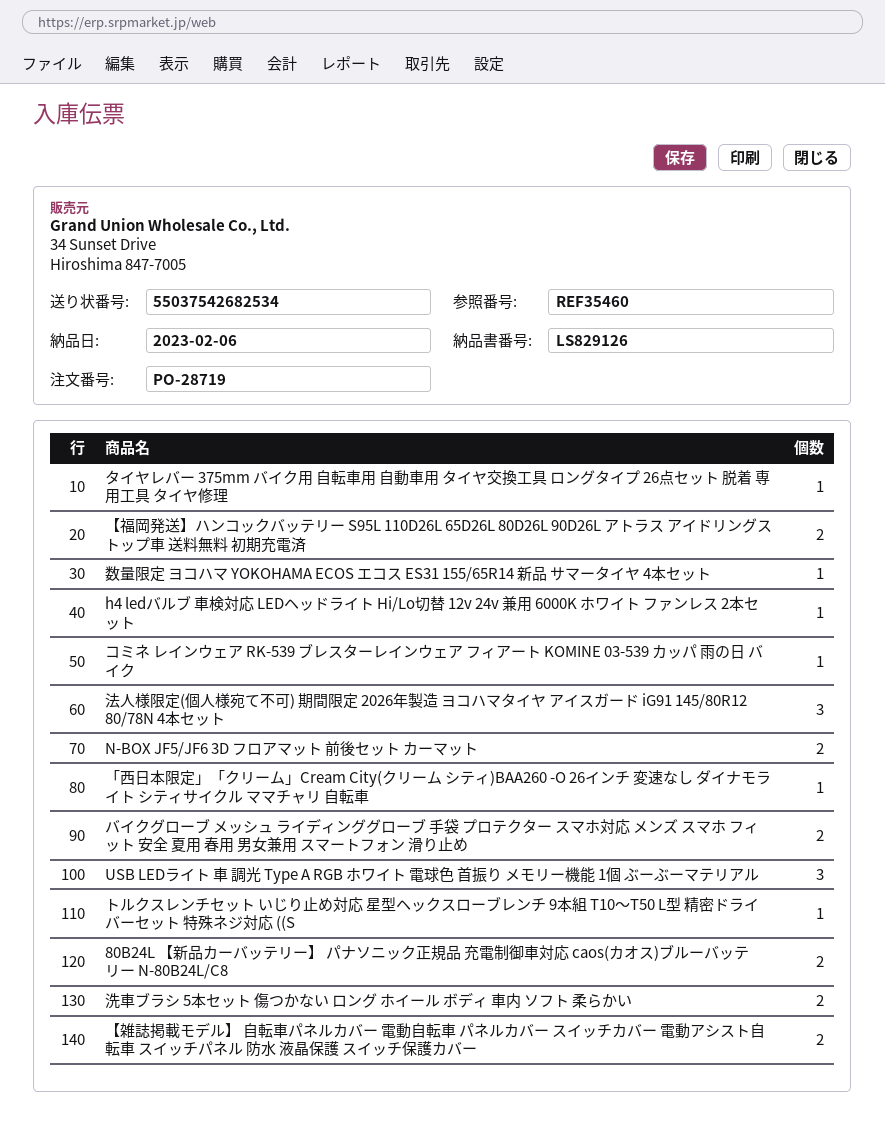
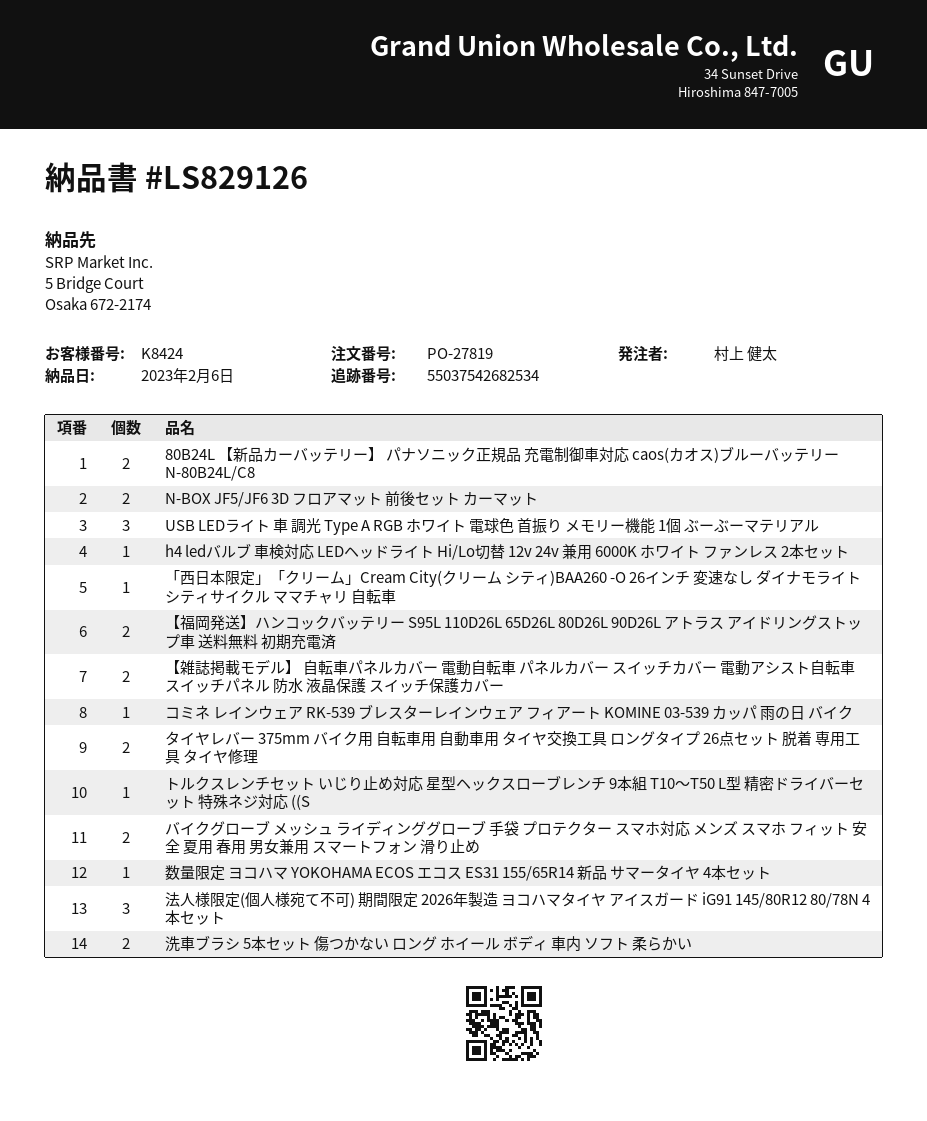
order number: PO-28719 -> PO-27819
タイヤレバー 375mm バイク用 自転車用 自動車用 タイヤ交換工具 ロングタイプ 26点セット 脱着 専用工具 タイヤ修理: 1 -> 2

